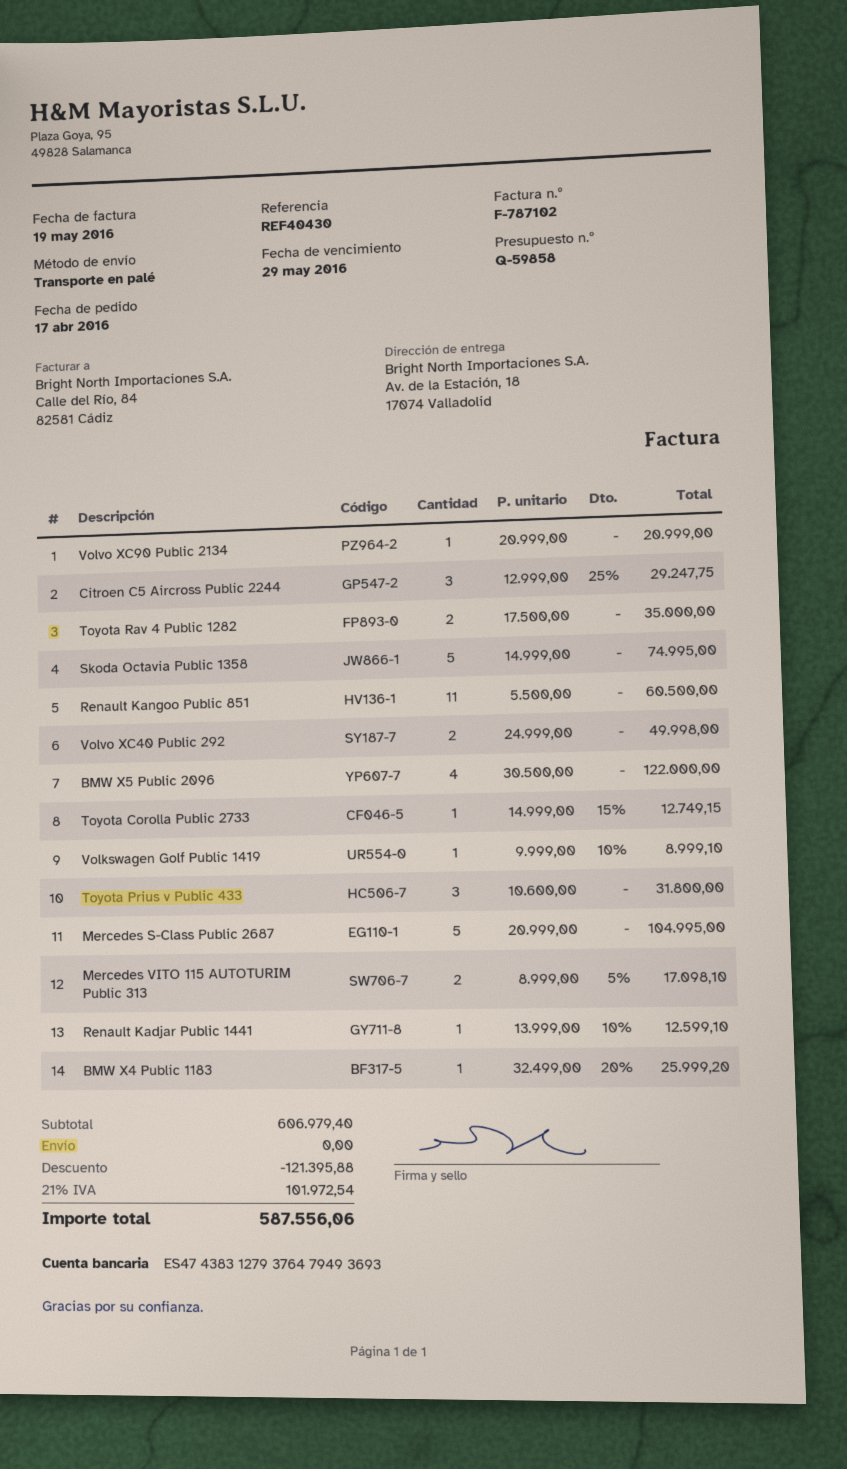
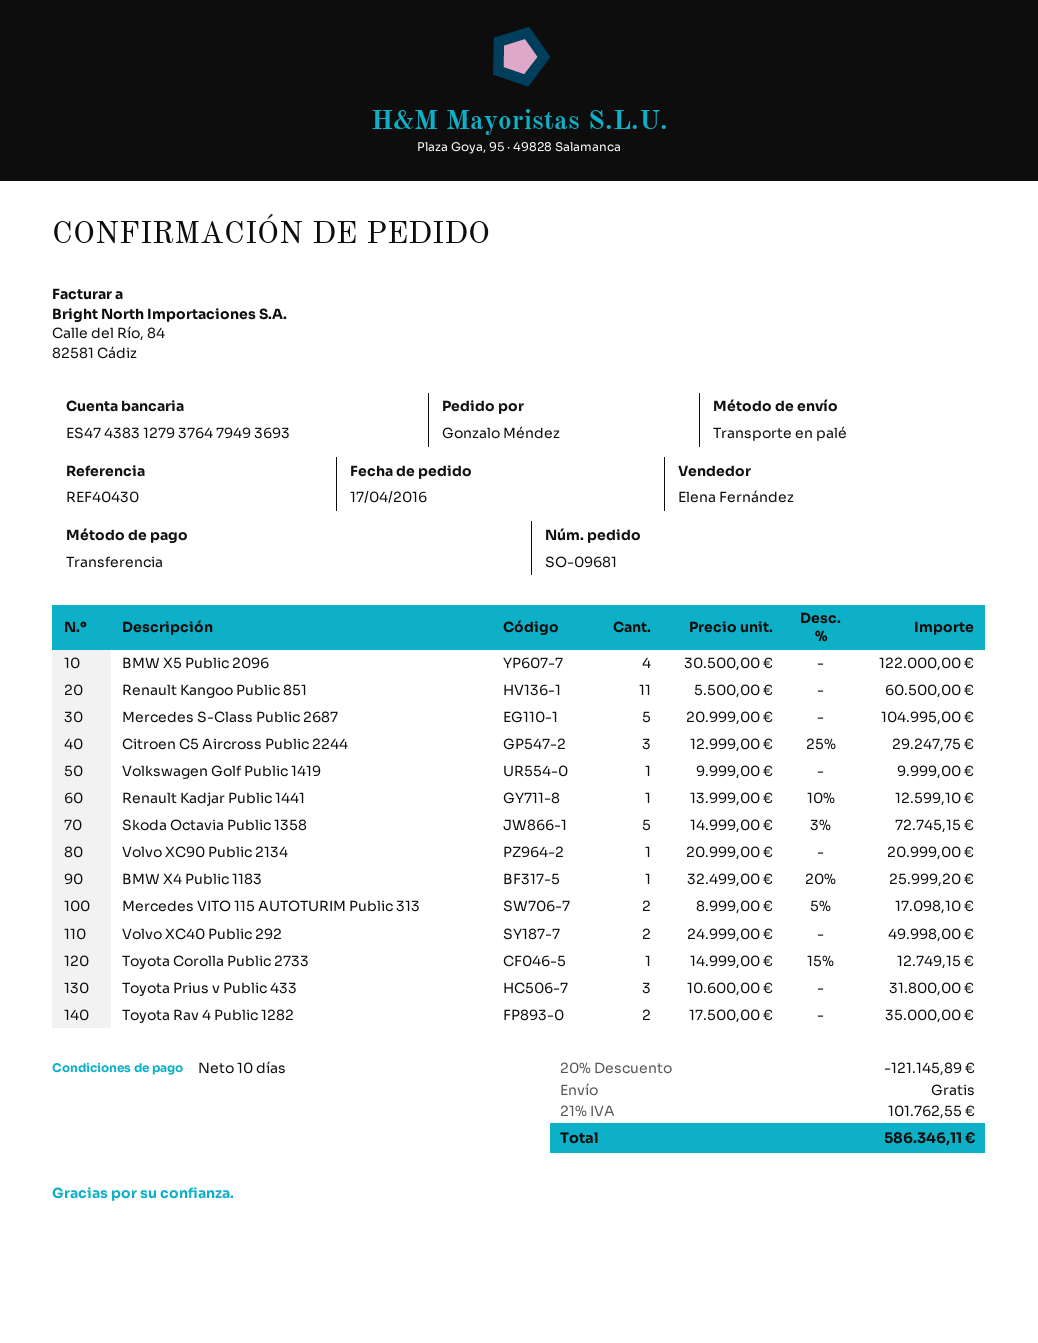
Skoda Octavia Public 1358: 5 x 14999.00 = 74995.00 -> 5 x 14999.00 - 3% = 72745.15
Volkswagen Golf Public 1419: 1 x 9999.00 - 10% = 8999.10 -> 1 x 9999.00 = 9999.00
discount: 121395.88 -> 121145.89
tax: 21% = 101972.54 -> 21% = 101762.55
total: 587556.06 -> 586346.11

